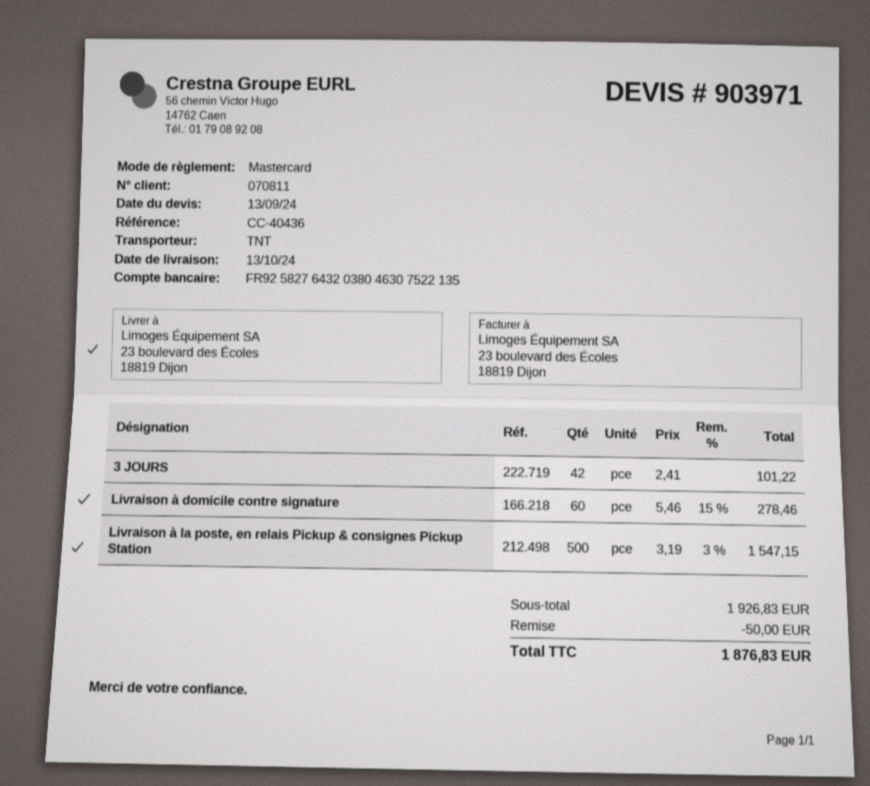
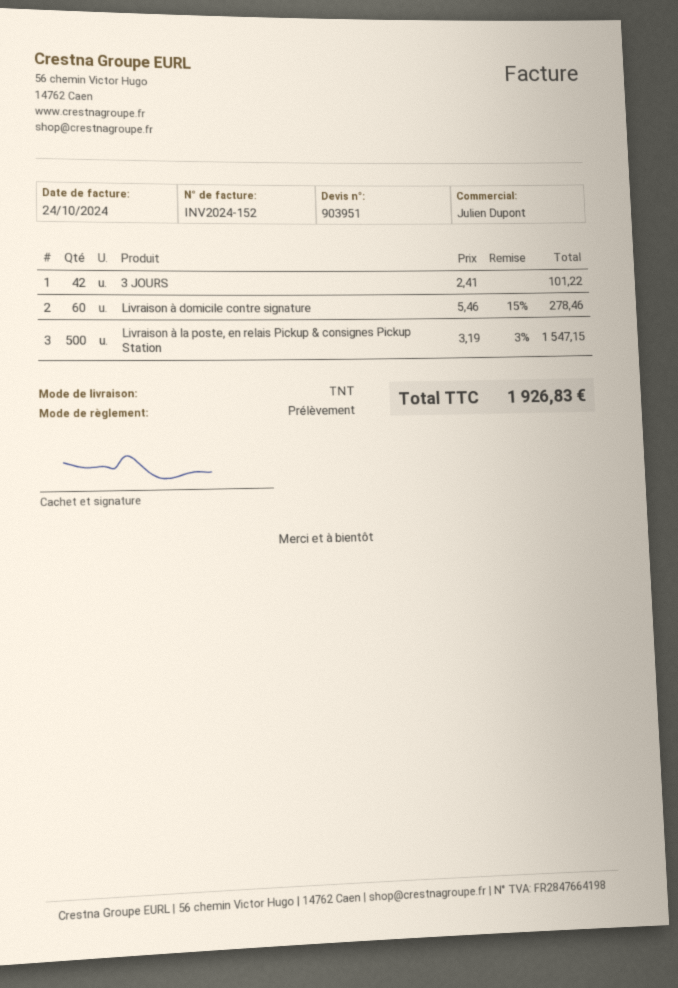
quote number: 903971 -> 903951
payment method: Mastercard -> direct debit
discount: 50.00 -> none
total: 1876.83 -> 1926.83

